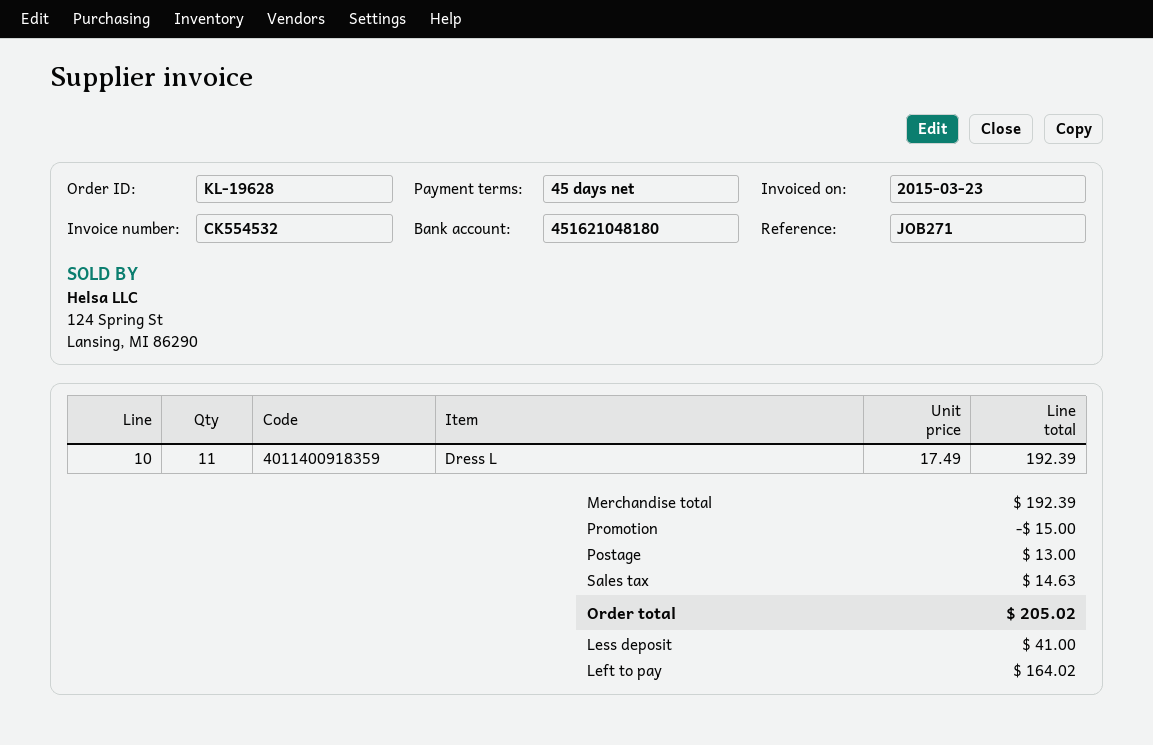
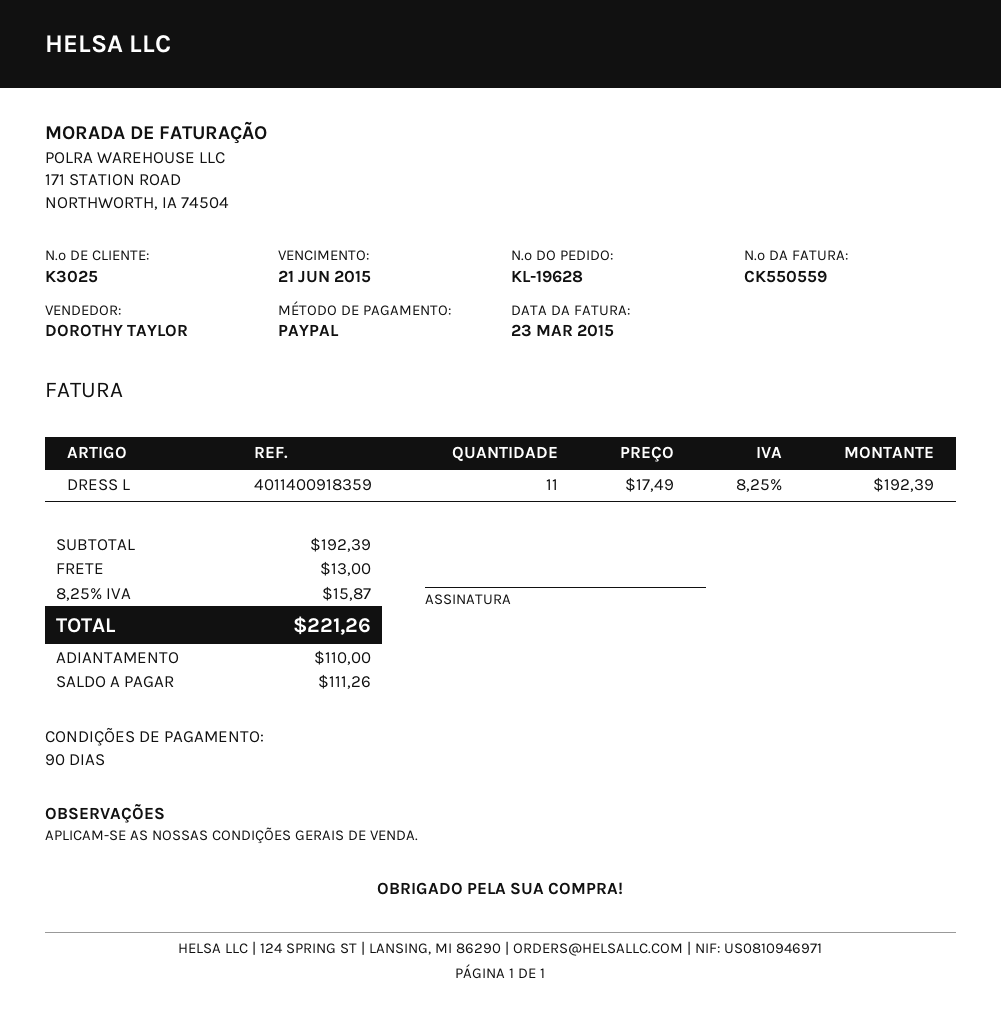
invoice number: CK554532 -> CK550559
payment terms: 45 days -> 90 days
discount: 15.00 -> none
tax: 14.63 -> 15.87
total: 205.02 -> 221.26
deposit: 41.00 -> 110.00
balance: 164.02 -> 111.26

